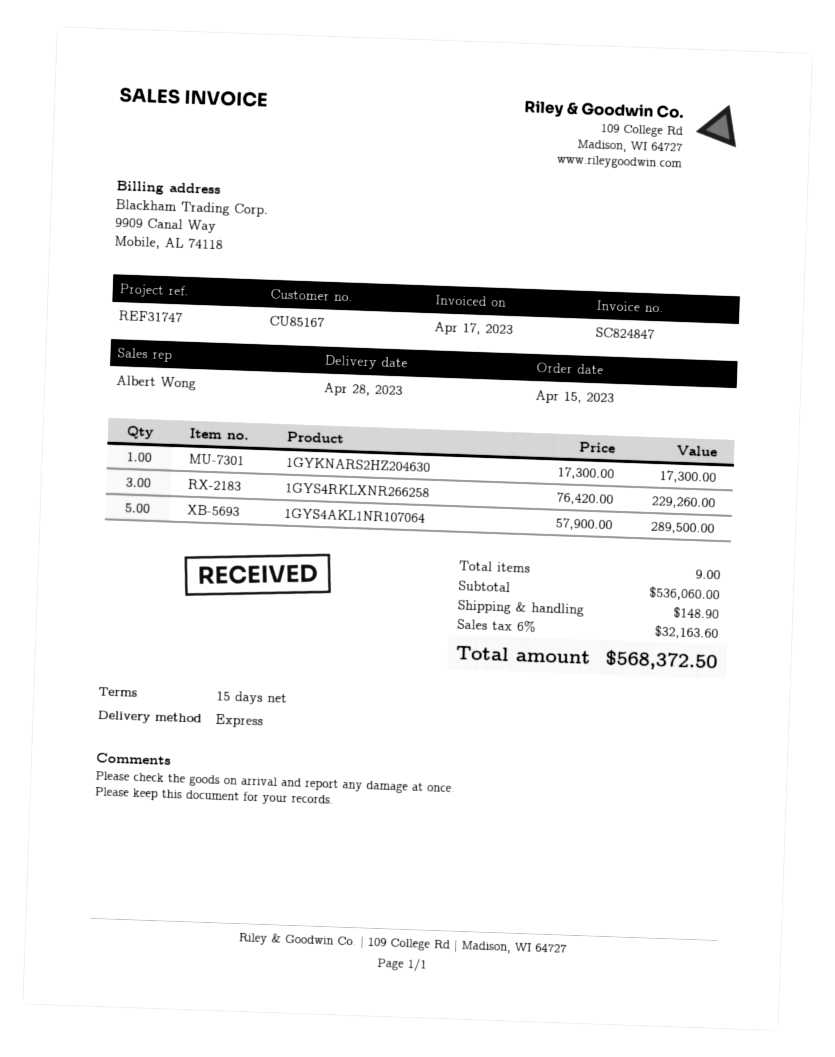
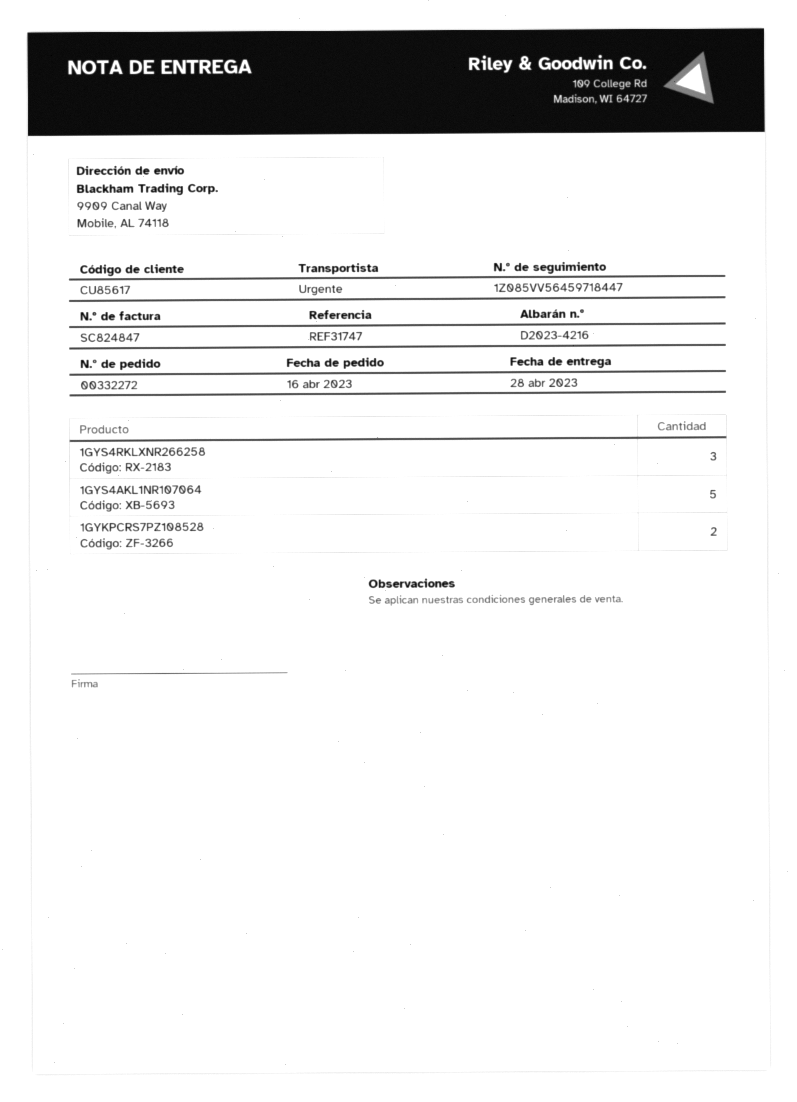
order date: 2023-04-15 -> 2023-04-16
customer number: CU85167 -> CU85617
1GYKNARS2HZ204630: 1 -> none
1GYKPCRS7PZ108528: none -> 2

